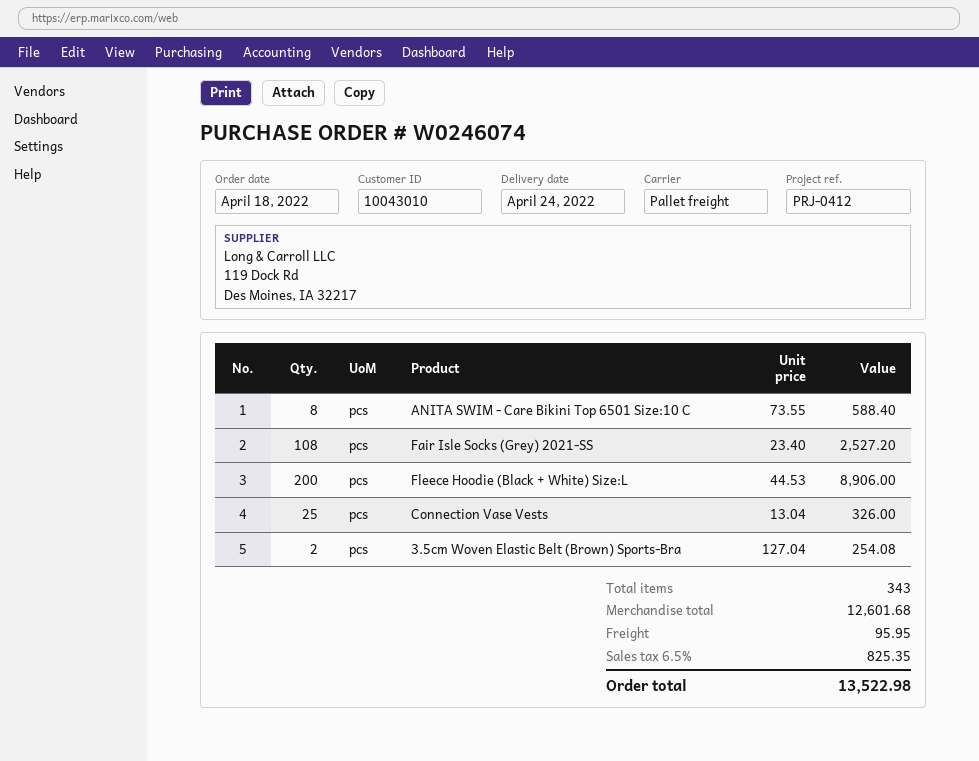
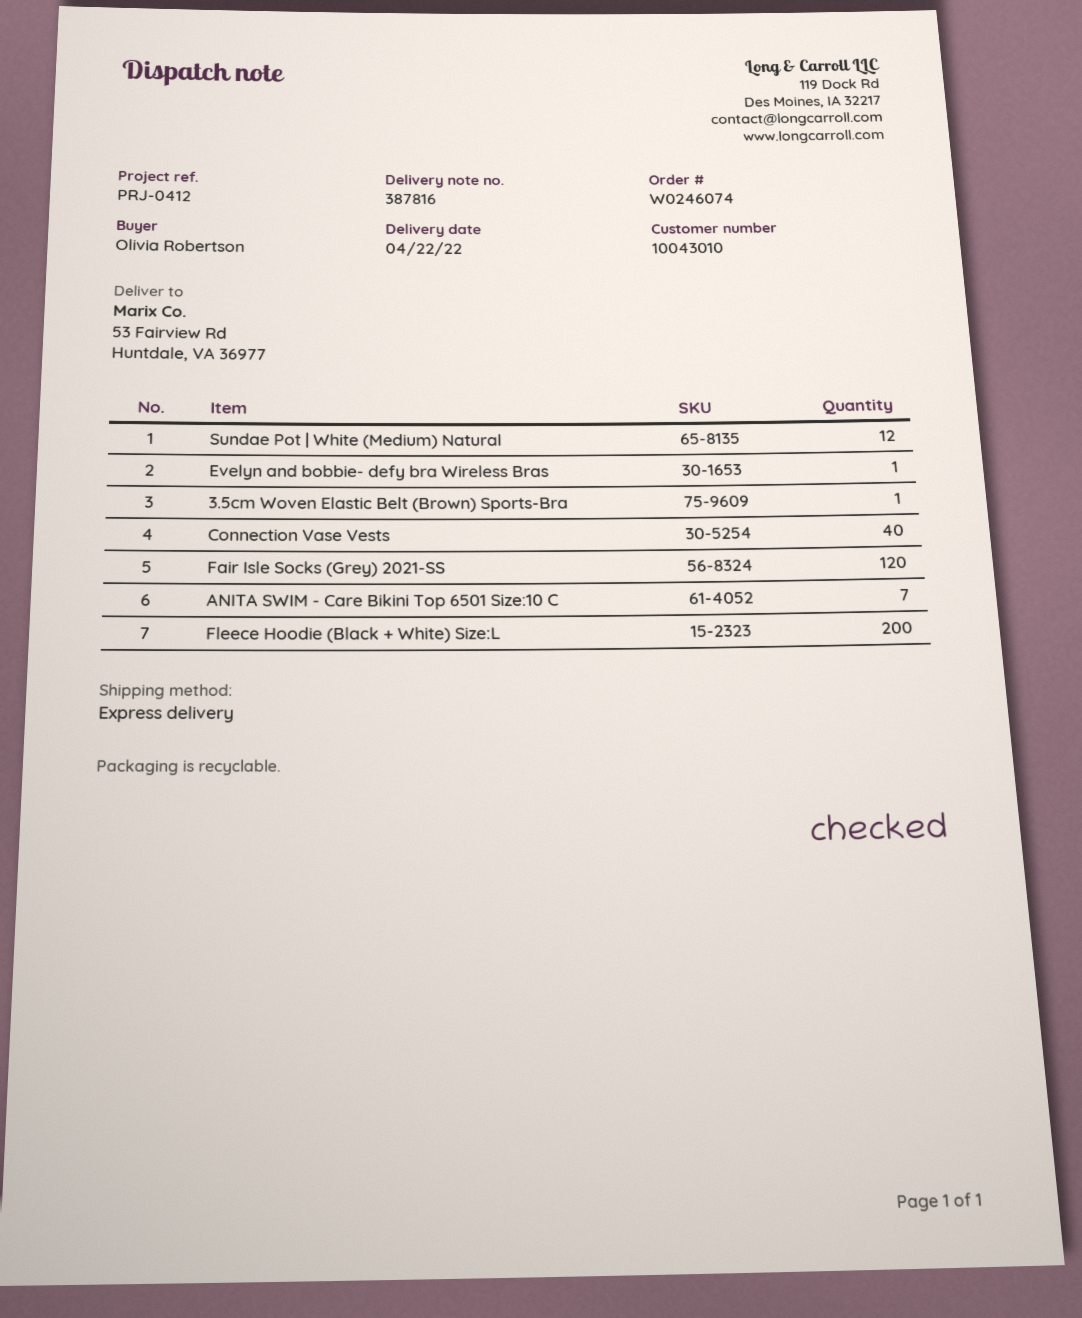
delivery date: 2022-04-24 -> 2022-04-22
shipping method: pallet freight -> express
ANITA SWIM - Care Bikini Top 6501 Size:10 C: 8 -> 7
Fair Isle Socks (Grey) 2021-SS: 108 -> 120
Connection Vase Vests: 25 -> 40
3.5cm Woven Elastic Belt (Brown) Sports-Bra: 2 -> 1
Sundae Pot | White (Medium) Natural: none -> 12
Evelyn and bobbie- defy bra Wireless Bras: none -> 1

